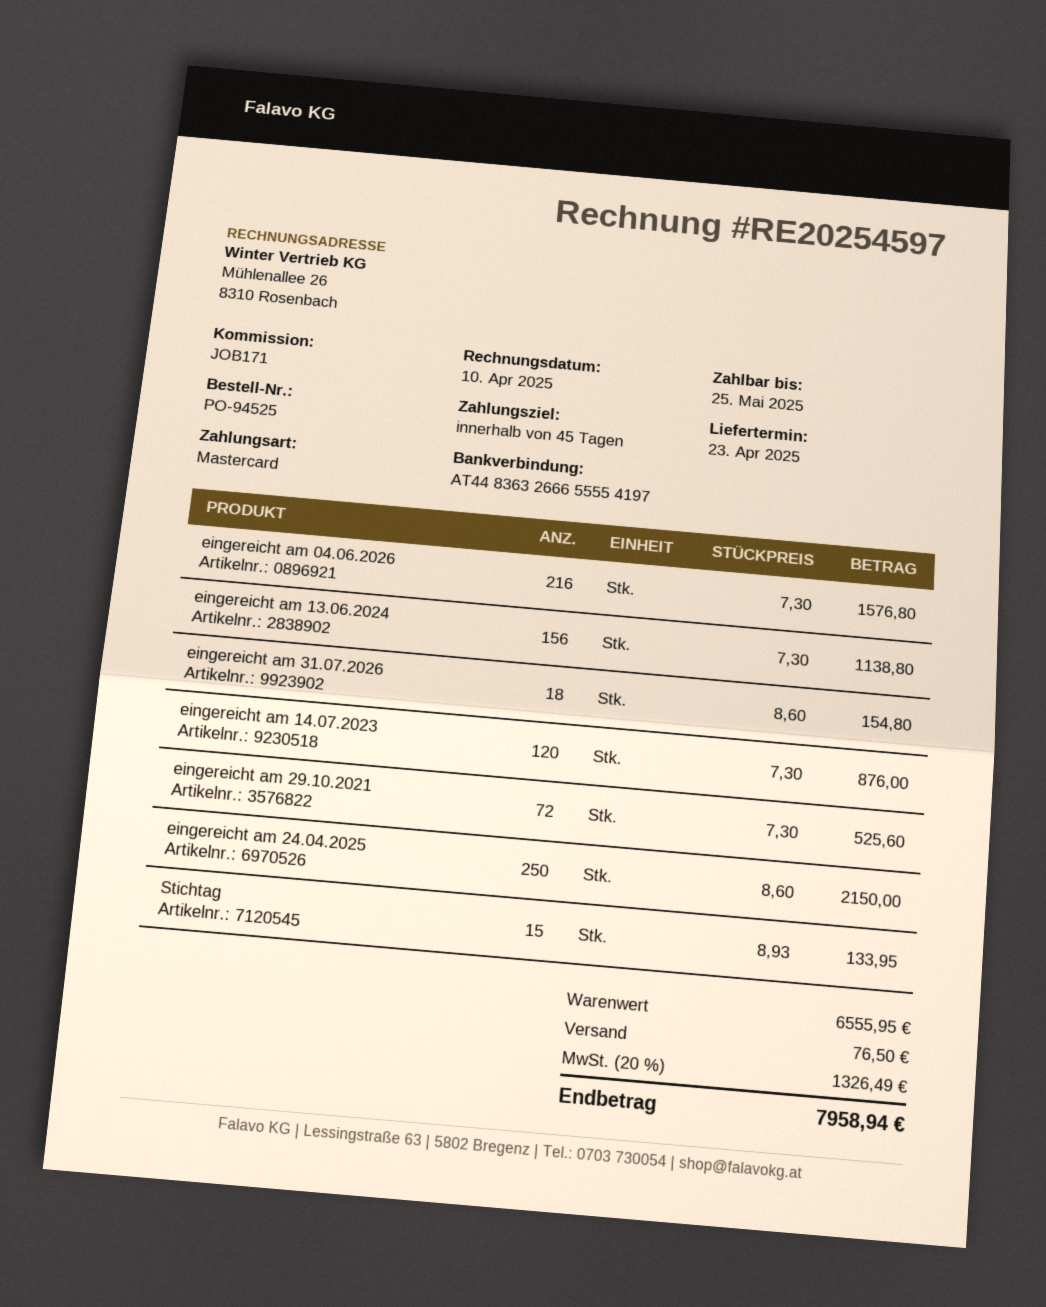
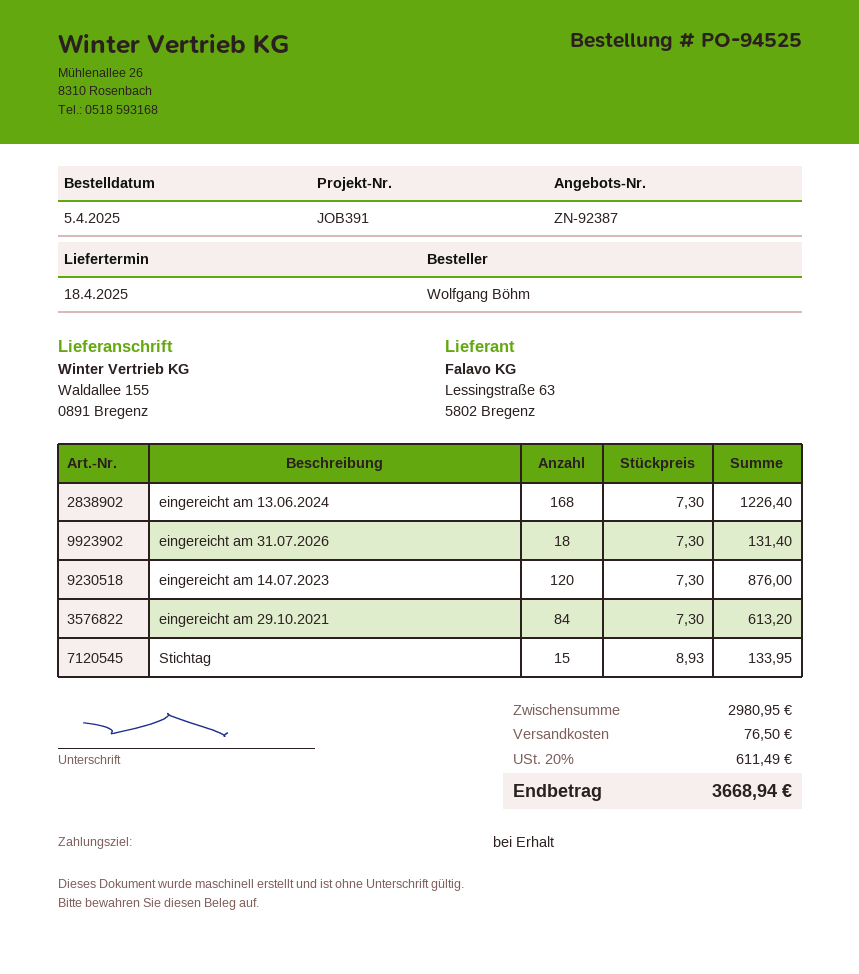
delivery date: 2025-04-23 -> 2025-04-18
payment terms: 45 days -> on receipt
reference: JOB171 -> JOB391
eingereicht am 04.06.2026: 216 x 7.30 = 1576.80 -> none
eingereicht am 13.06.2024: 156 x 7.30 = 1138.80 -> 168 x 7.30 = 1226.40
eingereicht am 31.07.2026: 18 x 8.60 = 154.80 -> 18 x 7.30 = 131.40
eingereicht am 29.10.2021: 72 x 7.30 = 525.60 -> 84 x 7.30 = 613.20
eingereicht am 24.04.2025: 250 x 8.60 = 2150.00 -> none
subtotal: 6555.95 -> 2980.95
tax: 20% = 1326.49 -> 20% = 611.49
total: 7958.94 -> 3668.94

